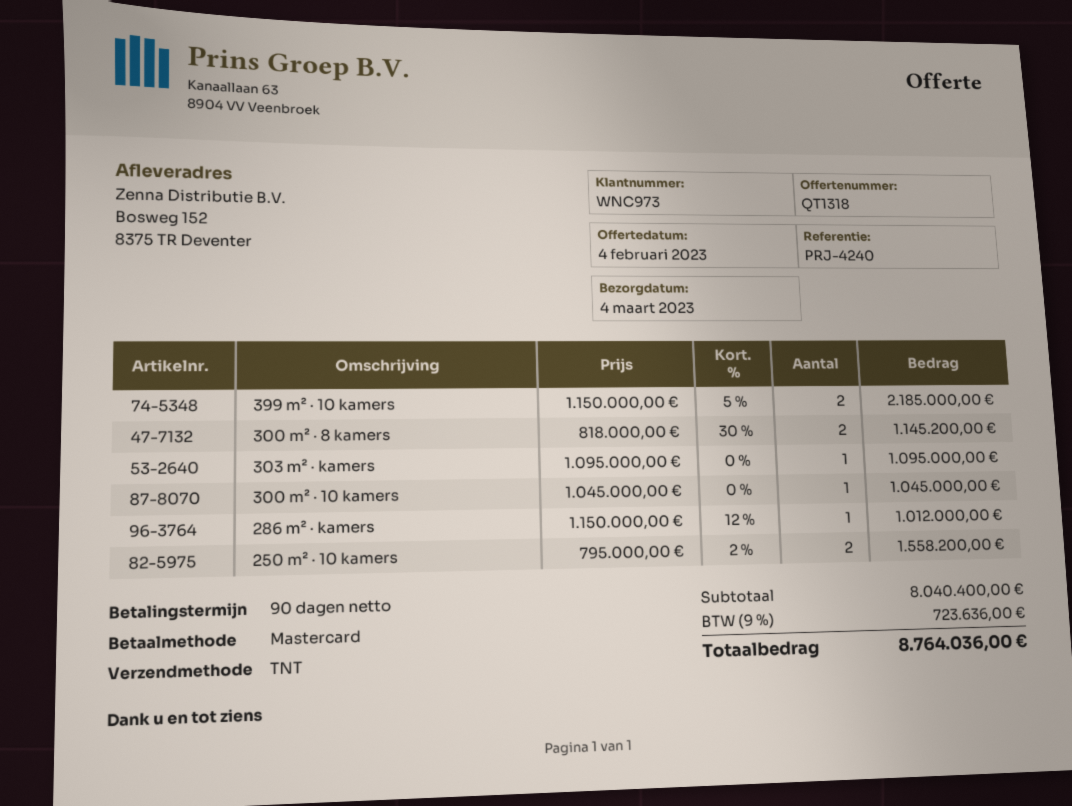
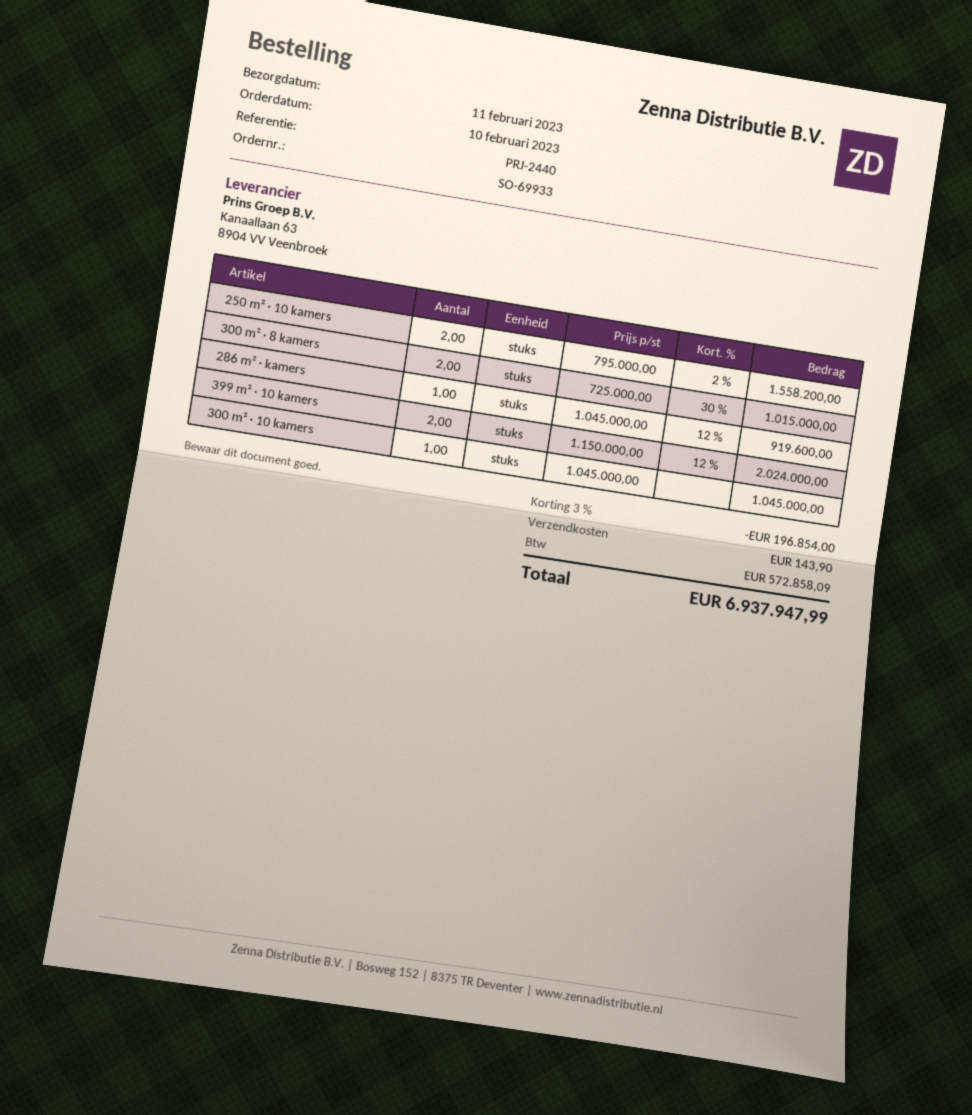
delivery date: 2023-03-04 -> 2023-02-11
reference: PRJ-4240 -> PRJ-2440
399 m² · 10 kamers: 2 x 1150000.00 - 5% = 2185000.00 -> 2 x 1150000.00 - 12% = 2024000.00
300 m² · 8 kamers: 2 x 818000.00 - 30% = 1145200.00 -> 2 x 725000.00 - 30% = 1015000.00
303 m² · kamers: 1 x 1095000.00 = 1095000.00 -> none
286 m² · kamers: 1 x 1150000.00 - 12% = 1012000.00 -> 1 x 1045000.00 - 12% = 919600.00
discount: none -> 3% = 196854.00
shipping: none -> 143.90
tax: 723636.00 -> 572858.09
total: 8764036.00 -> 6937947.99

